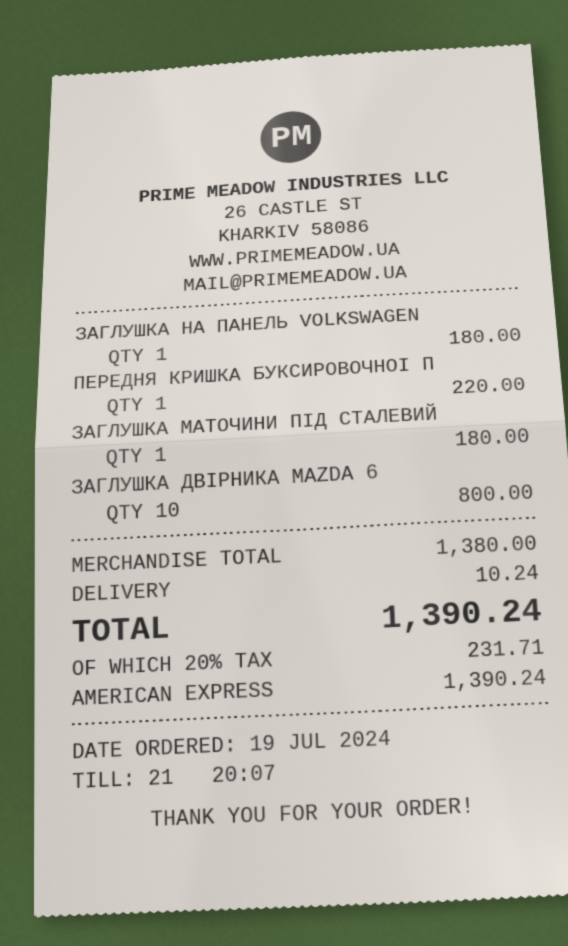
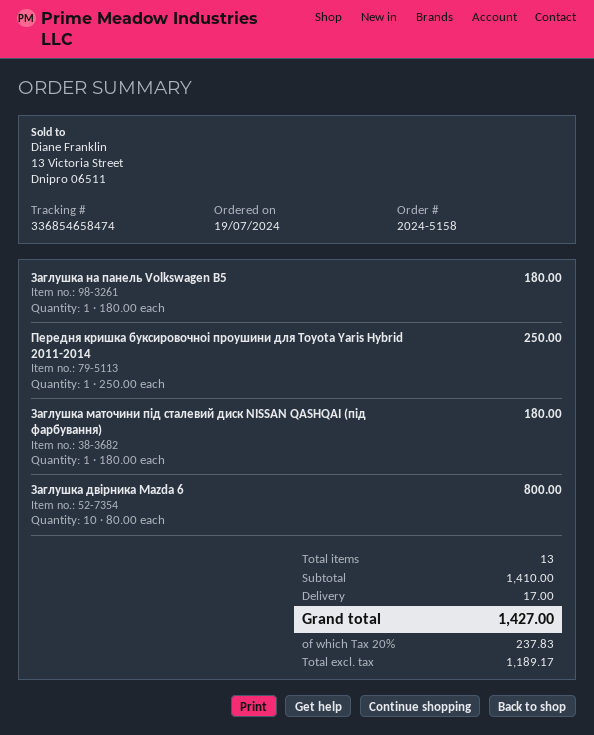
ПЕРЕДНЯ КРИШКА БУКСИРОВОЧНОІ П: 1 for 220.00 -> 1 for 250.00
subtotal: 1380.00 -> 1410.00
shipping: 10.24 -> 17.00
tax: 20% = 231.71 -> 20% = 237.83
total: 1390.24 -> 1427.00

